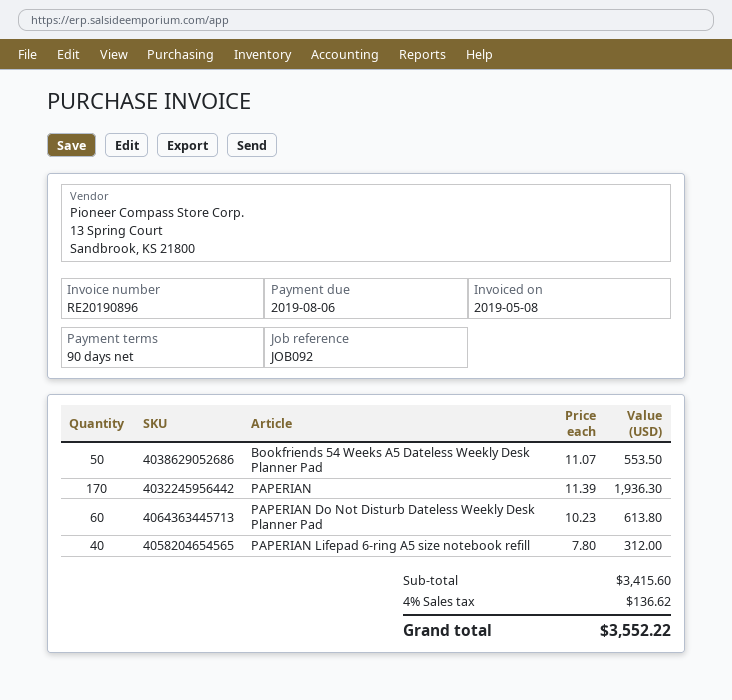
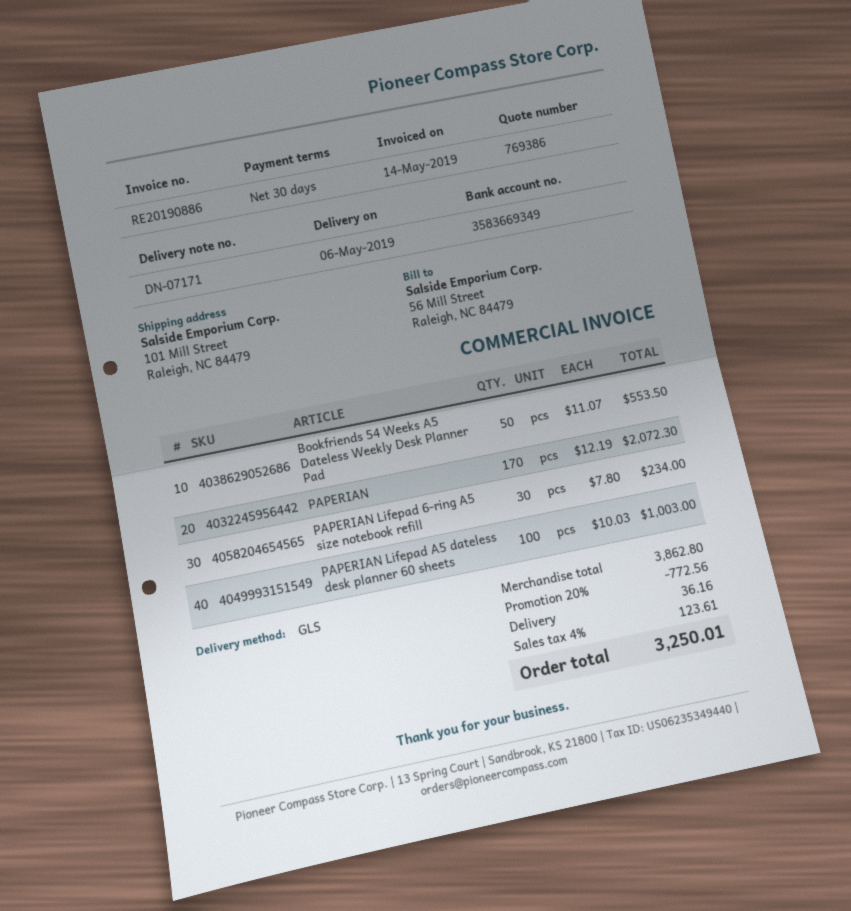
invoice number: RE20190896 -> RE20190886
invoice date: 2019-05-08 -> 2019-05-14
payment terms: 90 days -> 30 days
PAPERIAN: 170 x 11.39 = 1936.30 -> 170 x 12.19 = 2072.30
PAPERIAN Do Not Disturb Dateless Weekly Desk Planner Pad: 60 x 10.23 = 613.80 -> none
PAPERIAN Lifepad 6-ring A5 size notebook refill: 40 x 7.80 = 312.00 -> 30 x 7.80 = 234.00
PAPERIAN Lifepad A5 dateless desk planner 60 sheets: none -> 100 x 10.03 = 1003.00
subtotal: 3415.60 -> 3862.80
discount: none -> 20% = 772.56
shipping: none -> 36.16
tax: 4% = 136.62 -> 4% = 123.61
total: 3552.22 -> 3250.01

